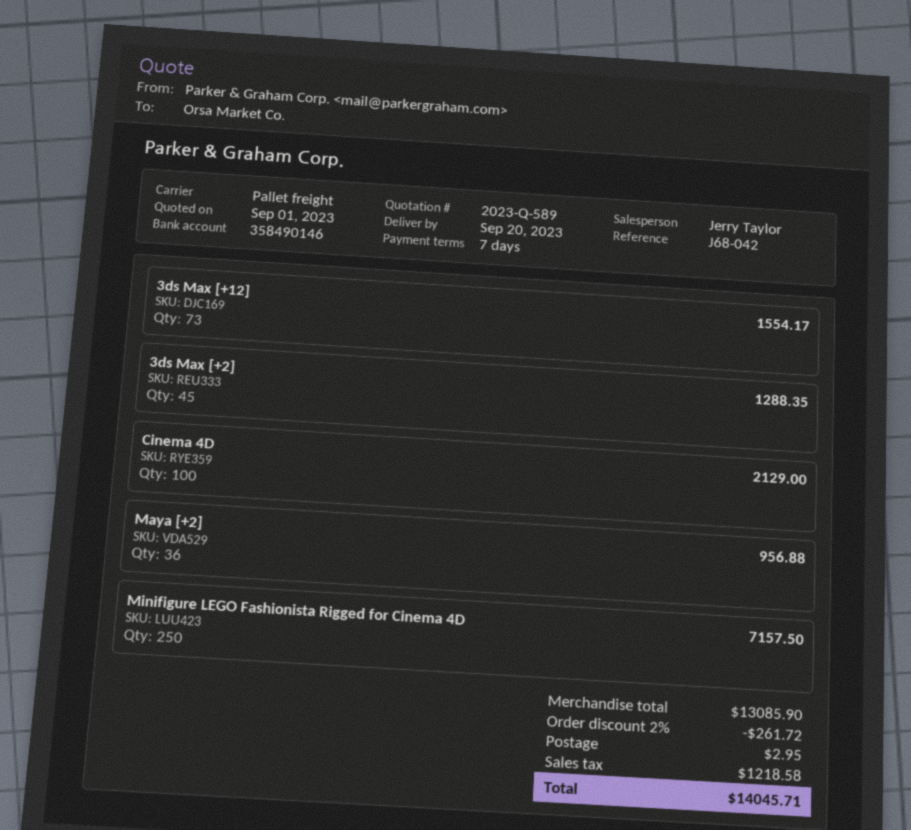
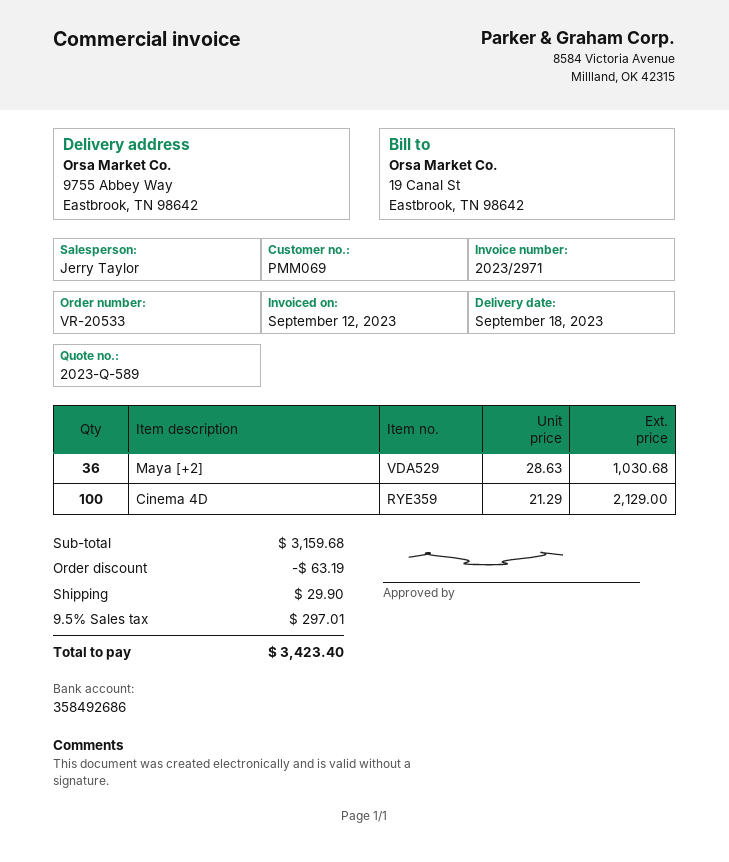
delivery date: 2023-09-20 -> 2023-09-18
bank account: 358490146 -> 358492686
3ds Max [+12]: 73 for 1554.17 -> none
3ds Max [+2]: 45 for 1288.35 -> none
Maya [+2]: 36 for 956.88 -> 36 for 1030.68
Minifigure LEGO Fashionista Rigged for Cinema 4D: 250 for 7157.50 -> none
subtotal: 13085.90 -> 3159.68
discount: 261.72 -> 63.19
shipping: 2.95 -> 29.90
tax: 1218.58 -> 297.01
total: 14045.71 -> 3423.40

